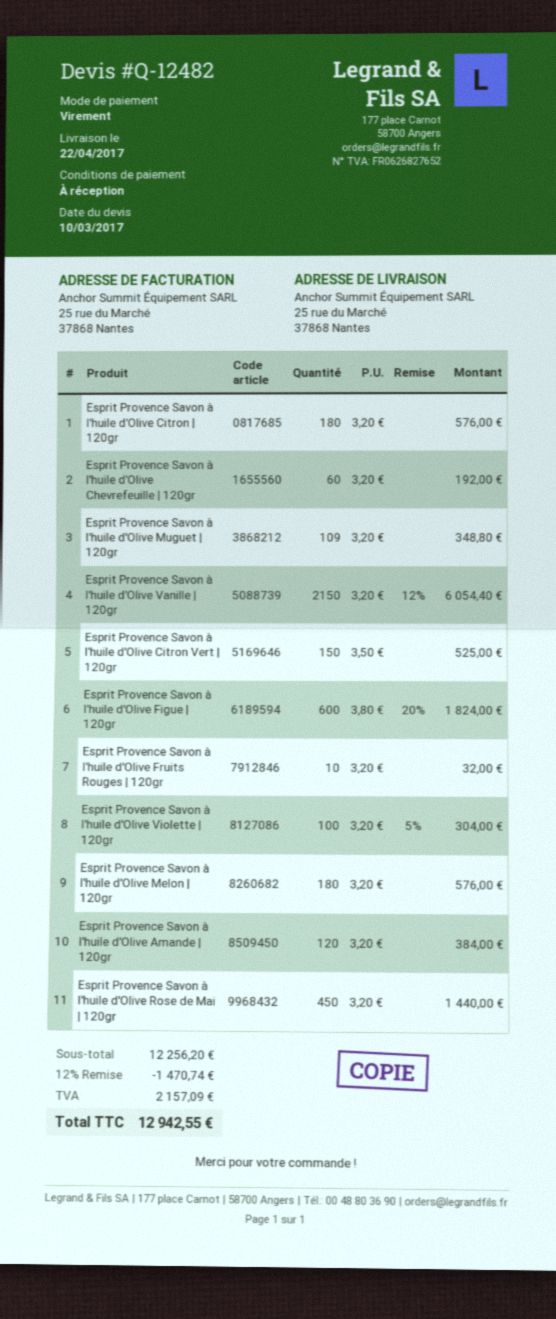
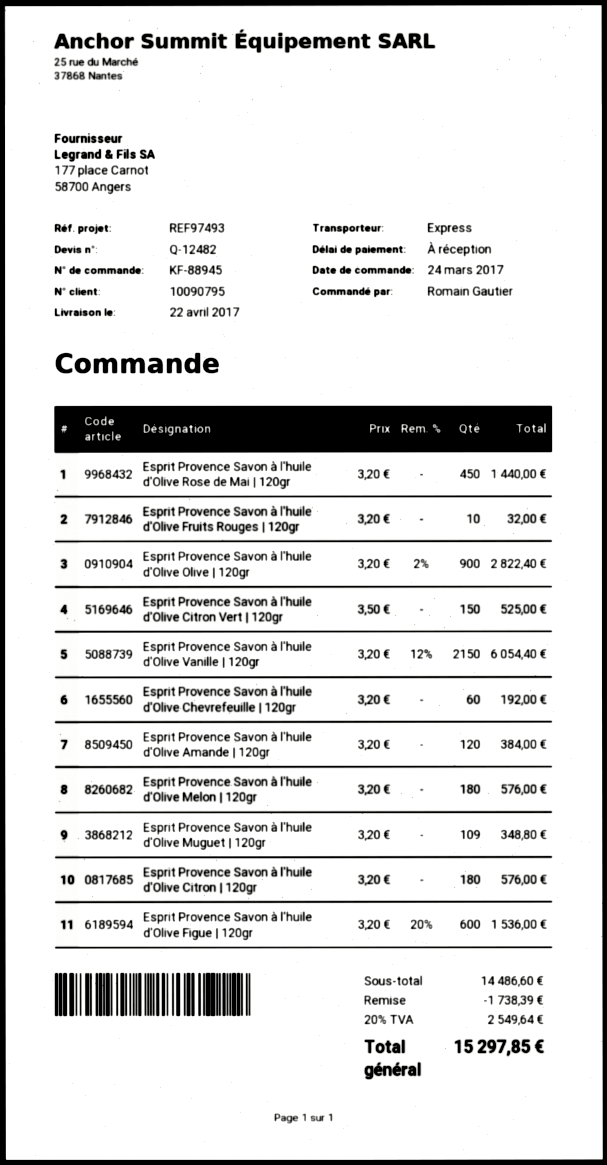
Esprit Provence Savon à l'huile d'Olive Figue | 120gr: 600 x 3.80 - 20% = 1824.00 -> 600 x 3.20 - 20% = 1536.00
Esprit Provence Savon à l'huile d'Olive Violette | 120gr: 100 x 3.20 - 5% = 304.00 -> none
Esprit Provence Savon à l'huile d'Olive Olive | 120gr: none -> 900 x 3.20 - 2% = 2822.40
subtotal: 12256.20 -> 14486.60
discount: 1470.74 -> 1738.39
tax: 2157.09 -> 2549.64
total: 12942.55 -> 15297.85

